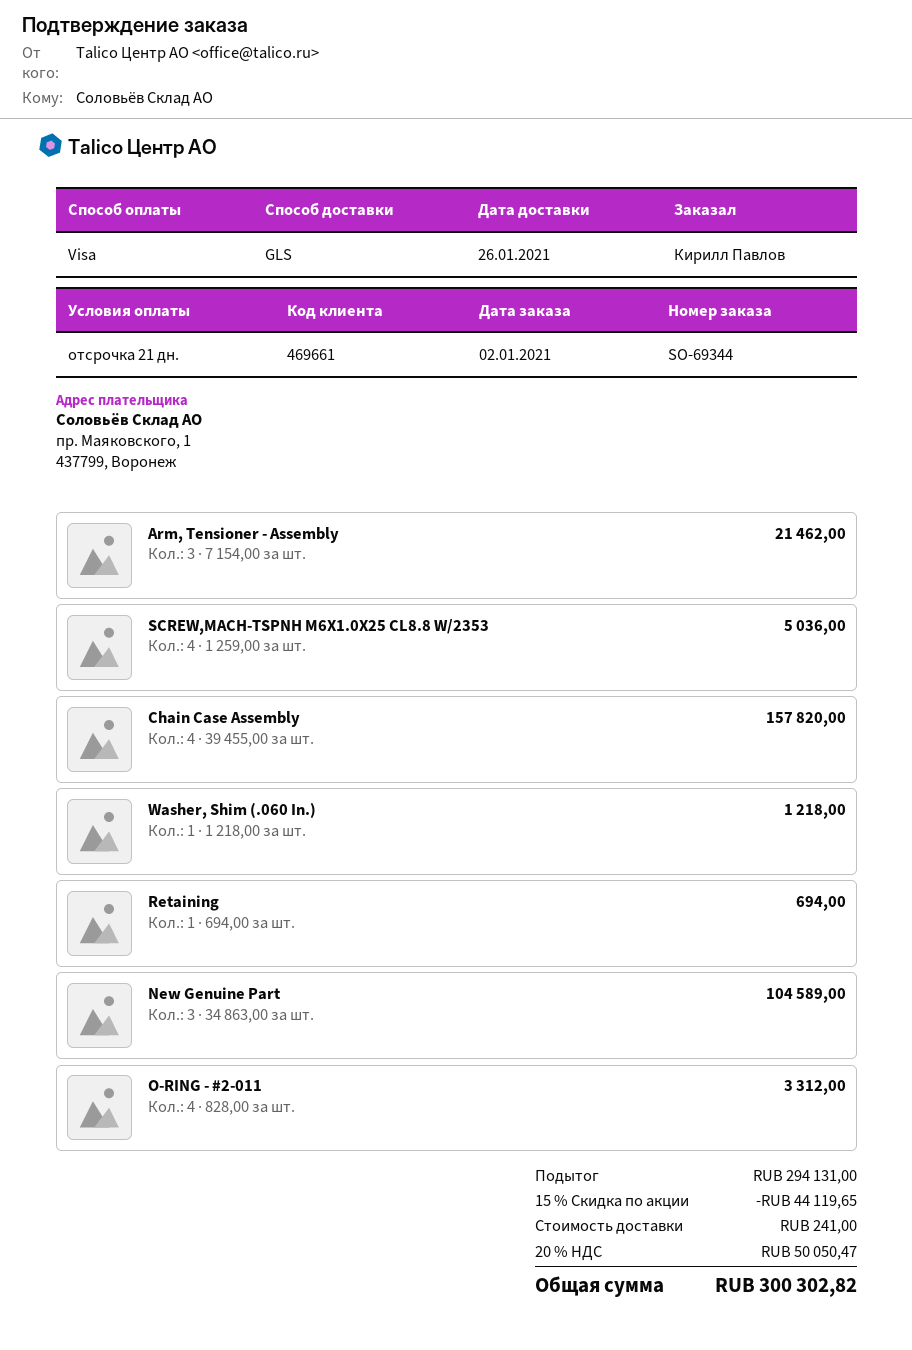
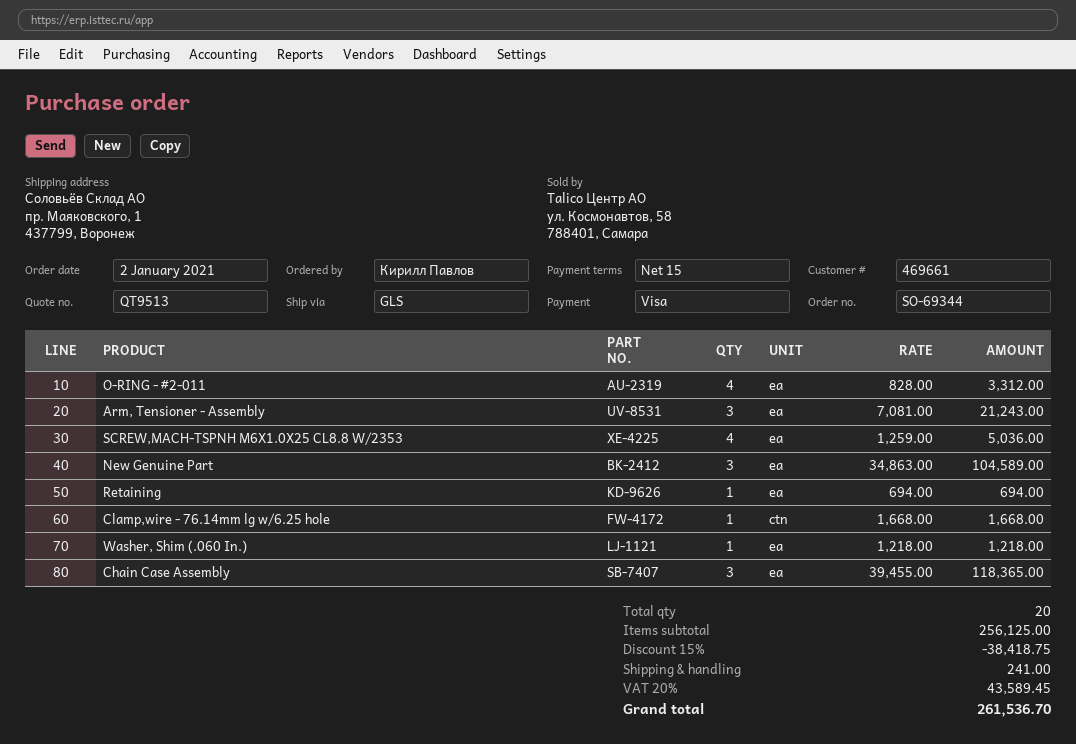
payment terms: 21 days -> 15 days
Arm, Tensioner - Assembly: 3 x 7154.00 = 21462.00 -> 3 x 7081.00 = 21243.00
Chain Case Assembly: 4 x 39455.00 = 157820.00 -> 3 x 39455.00 = 118365.00
Clamp,wire - 76.14mm lg w/6.25 hole: none -> 1 x 1668.00 = 1668.00
subtotal: 294131.00 -> 256125.00
discount: 15% = 44119.65 -> 15% = 38418.75
tax: 20% = 50050.47 -> 20% = 43589.45
total: 300302.82 -> 261536.70

